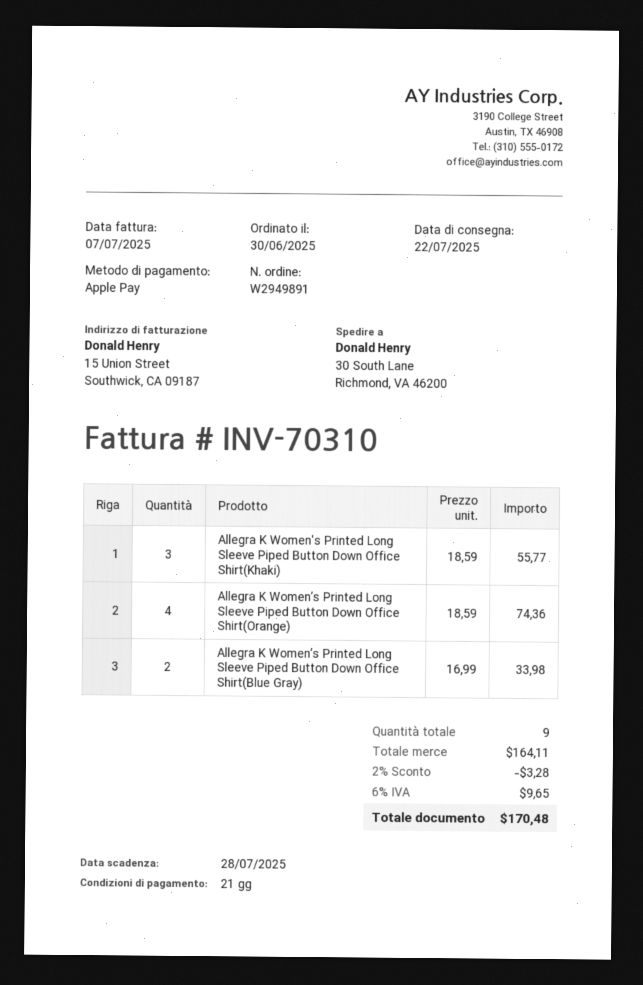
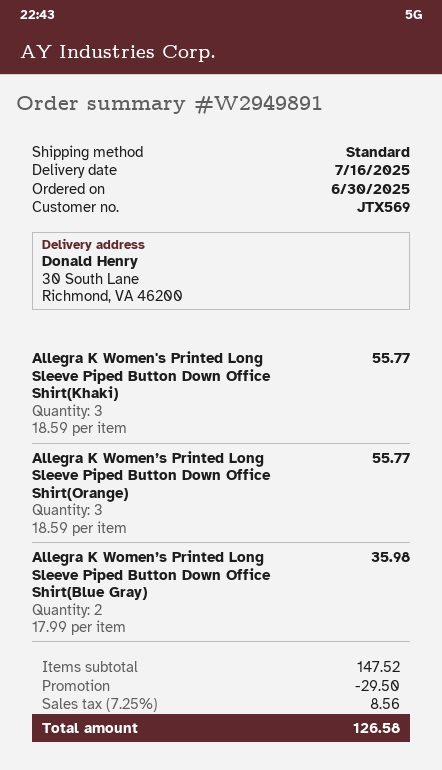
delivery date: 2025-07-22 -> 2025-07-16
Allegra K Women’s Printed Long Sleeve Piped Button Down Office Shirt(Orange): 4 x 18.59 = 74.36 -> 3 x 18.59 = 55.77
Allegra K Women’s Printed Long Sleeve Piped Button Down Office Shirt(Blue Gray): 2 x 16.99 = 33.98 -> 2 x 17.99 = 35.98
subtotal: 164.11 -> 147.52
discount: 3.28 -> 29.50
tax: 6% = 9.65 -> 7.25% = 8.56
total: 170.48 -> 126.58

